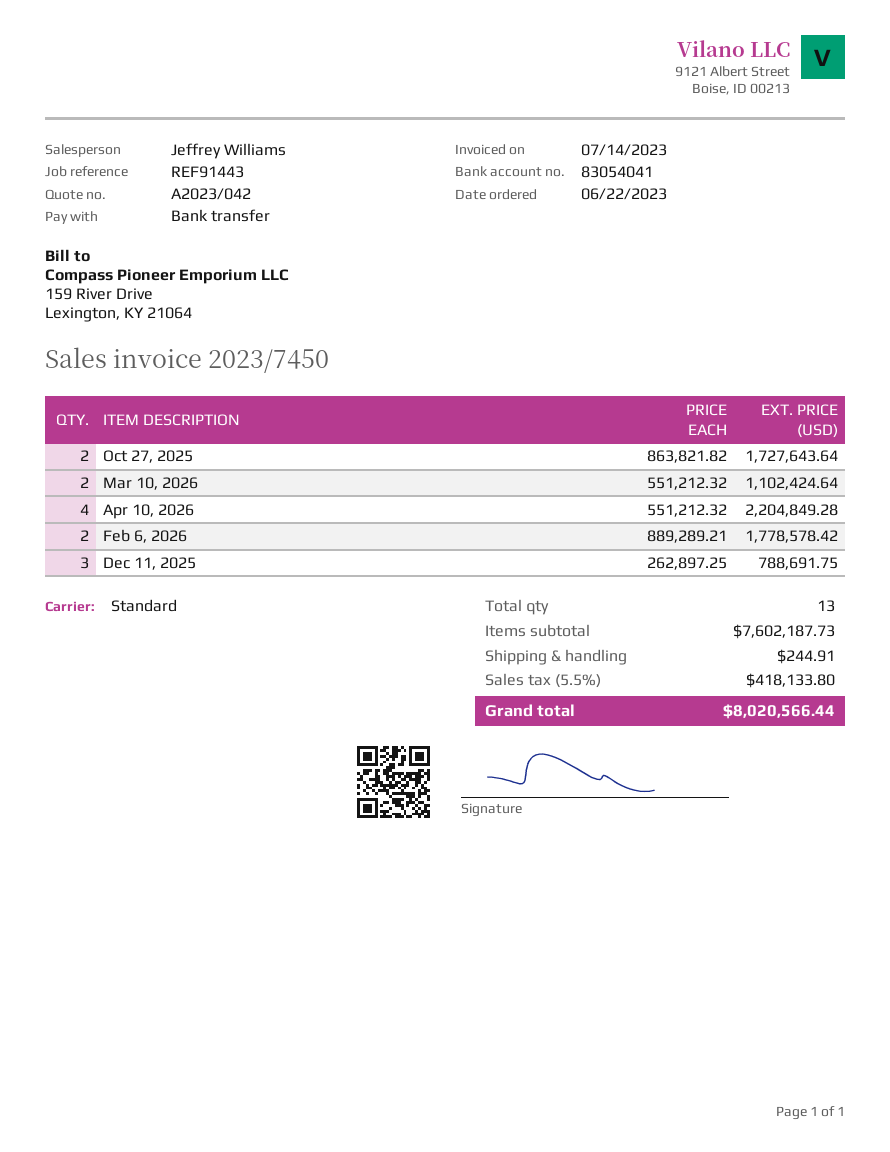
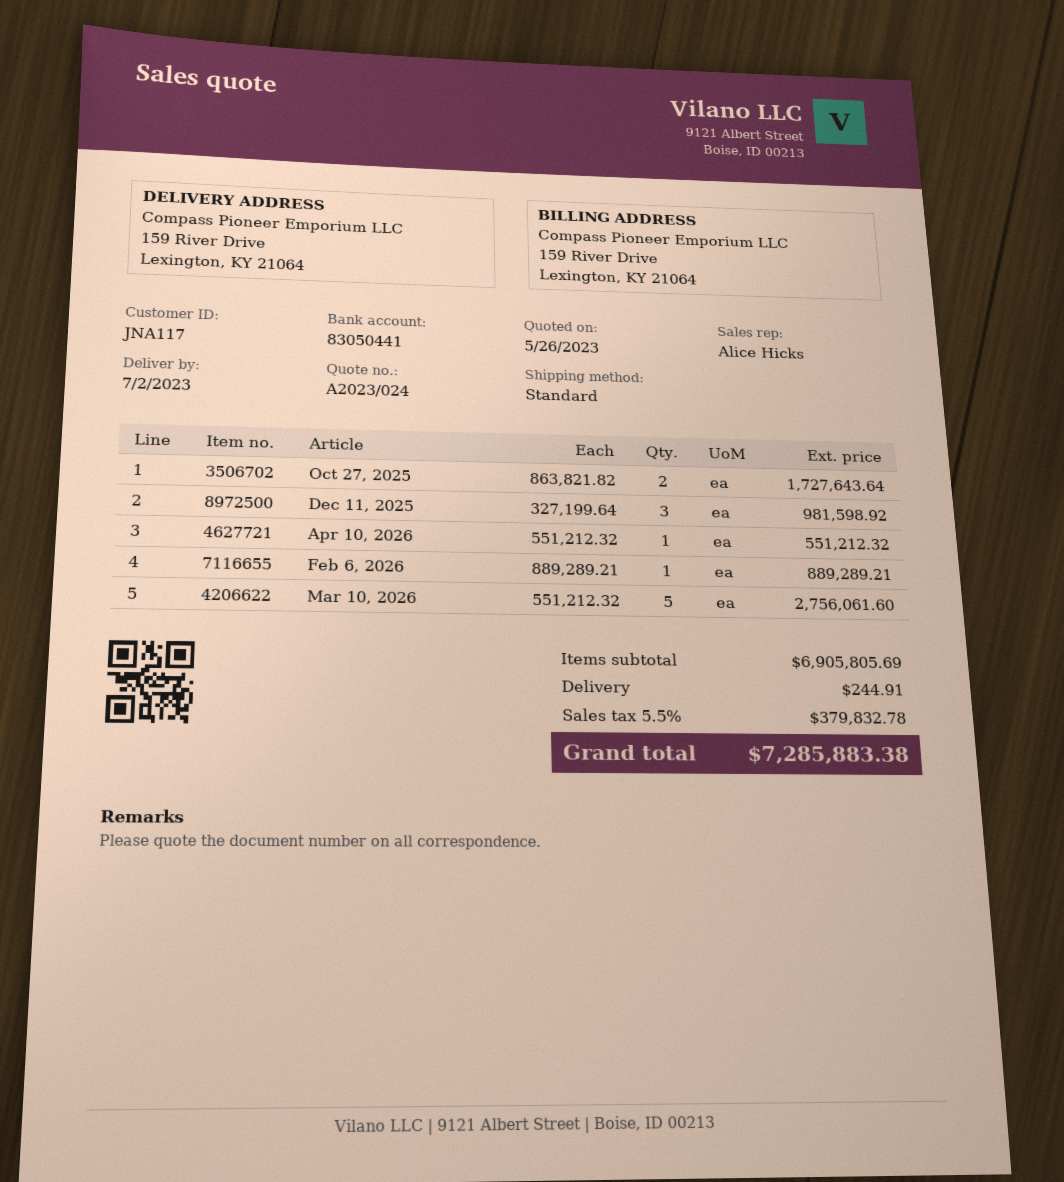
quote number: A2023/042 -> A2023/024
sales rep: Jeffrey Williams -> Alice Hicks
bank account: 83054041 -> 83050441
Mar 10, 2026: 2 x 551212.32 = 1102424.64 -> 5 x 551212.32 = 2756061.60
Apr 10, 2026: 4 x 551212.32 = 2204849.28 -> 1 x 551212.32 = 551212.32
Feb 6, 2026: 2 x 889289.21 = 1778578.42 -> 1 x 889289.21 = 889289.21
Dec 11, 2025: 3 x 262897.25 = 788691.75 -> 3 x 327199.64 = 981598.92
subtotal: 7602187.73 -> 6905805.69
tax: 5.5% = 418133.80 -> 5.5% = 379832.78
total: 8020566.44 -> 7285883.38

